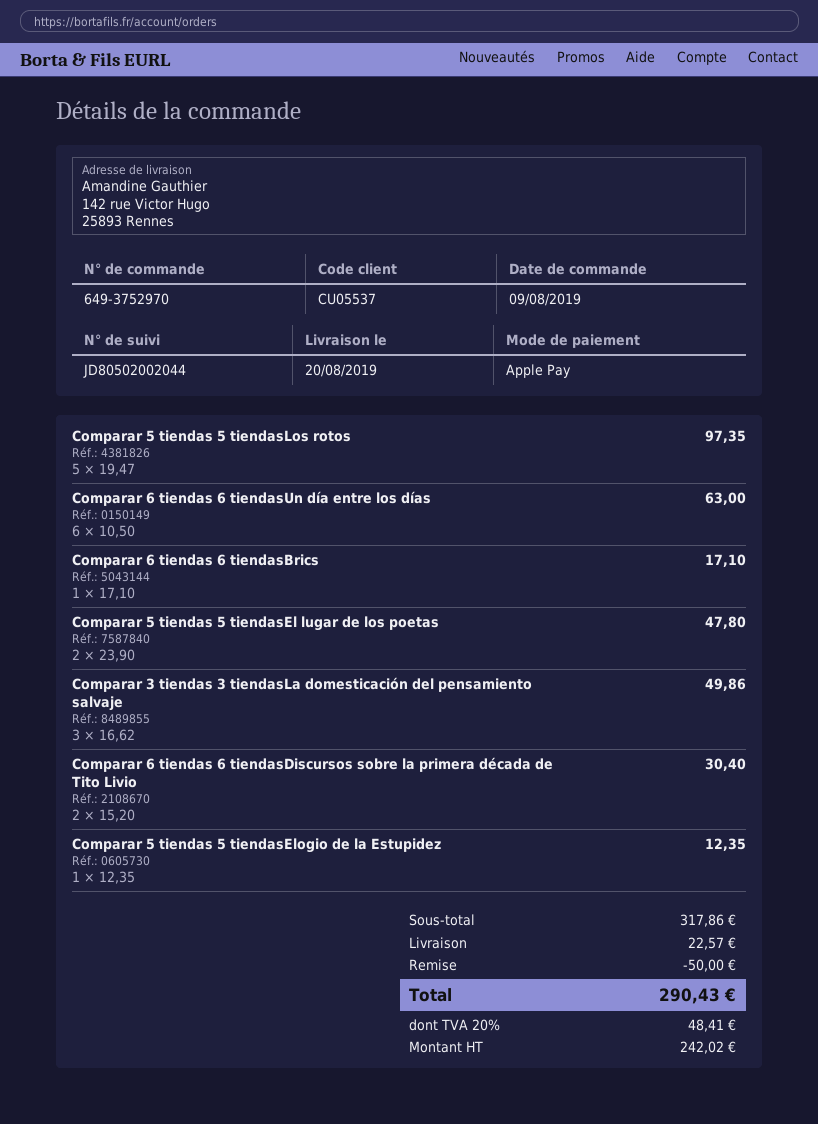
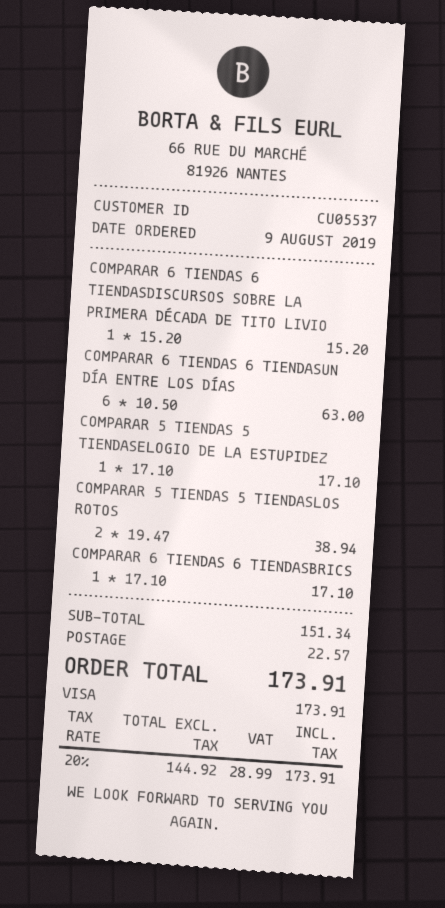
payment method: Apple Pay -> Visa
Comparar 5 tiendas 5 tiendasLos rotos: 5 x 19.47 = 97.35 -> 2 x 19.47 = 38.94
Comparar 5 tiendas 5 tiendasEl lugar de los poetas: 2 x 23.90 = 47.80 -> none
Comparar 3 tiendas 3 tiendasLa domesticación del pensamiento salvaje: 3 x 16.62 = 49.86 -> none
Comparar 6 tiendas 6 tiendasDiscursos sobre la primera década de Tito Livio: 2 x 15.20 = 30.40 -> 1 x 15.20 = 15.20
Comparar 5 tiendas 5 tiendasElogio de la Estupidez: 1 x 12.35 = 12.35 -> 1 x 17.10 = 17.10
subtotal: 317.86 -> 151.34
discount: 50.00 -> none
net: 242.02 -> 144.92
tax: 20% = 48.41 -> 20% = 28.99
total: 290.43 -> 173.91

